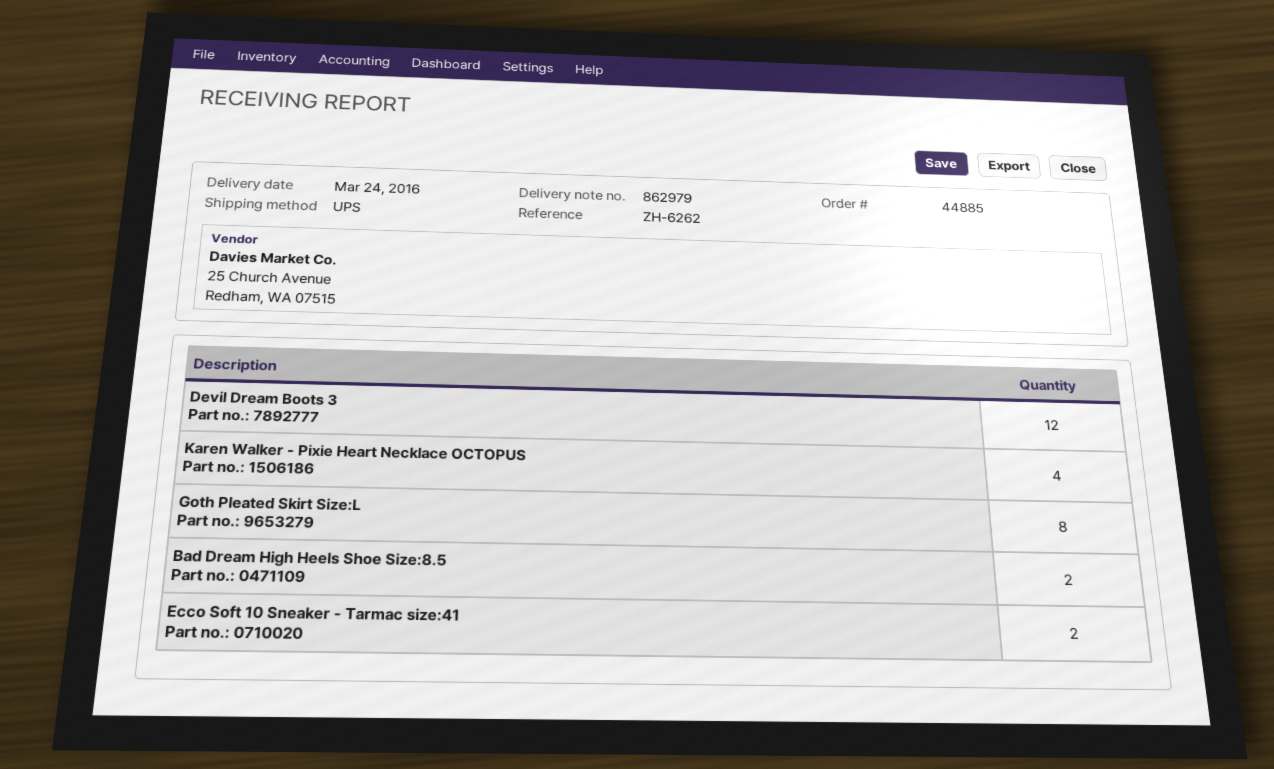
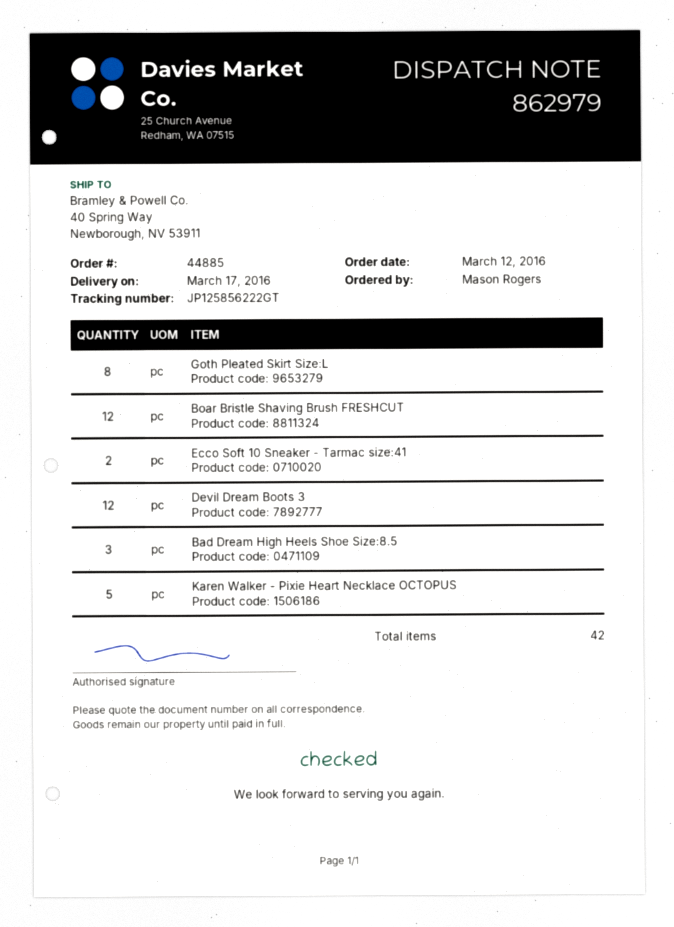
delivery date: 2016-03-24 -> 2016-03-17
Karen Walker - Pixie Heart Necklace OCTOPUS: 4 -> 5
Bad Dream High Heels Shoe Size:8.5: 2 -> 3
Boar Bristle Shaving Brush FRESHCUT: none -> 12

